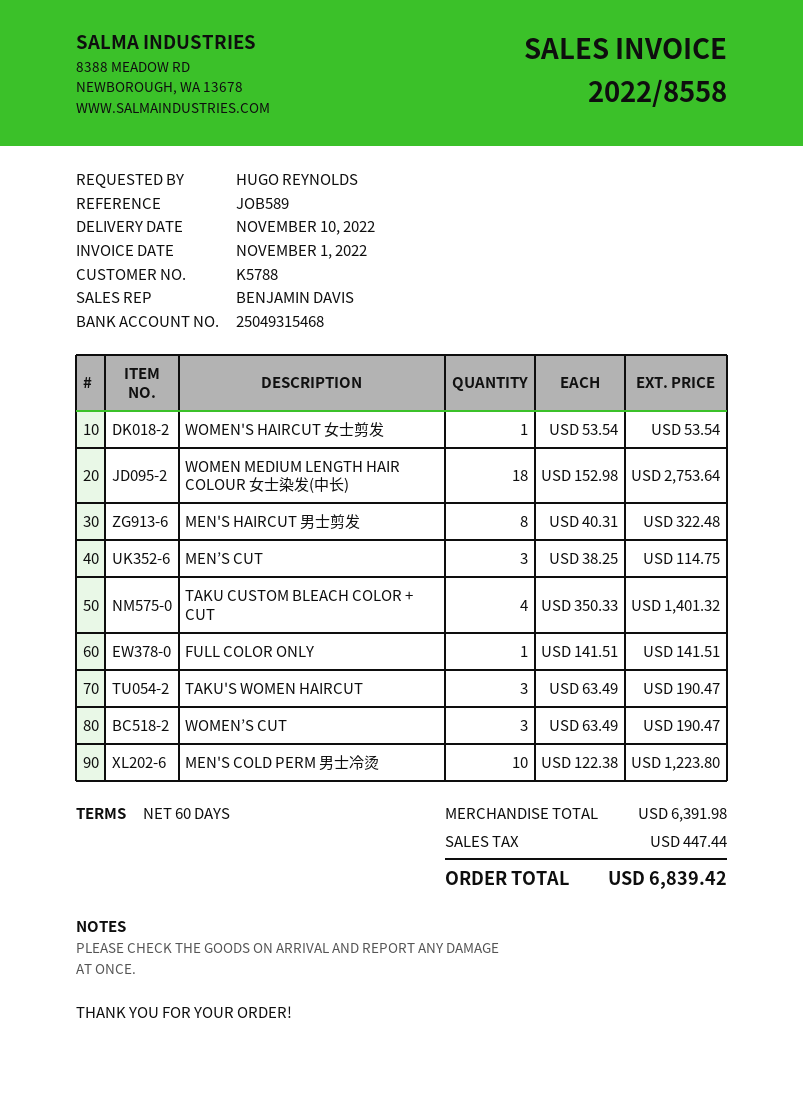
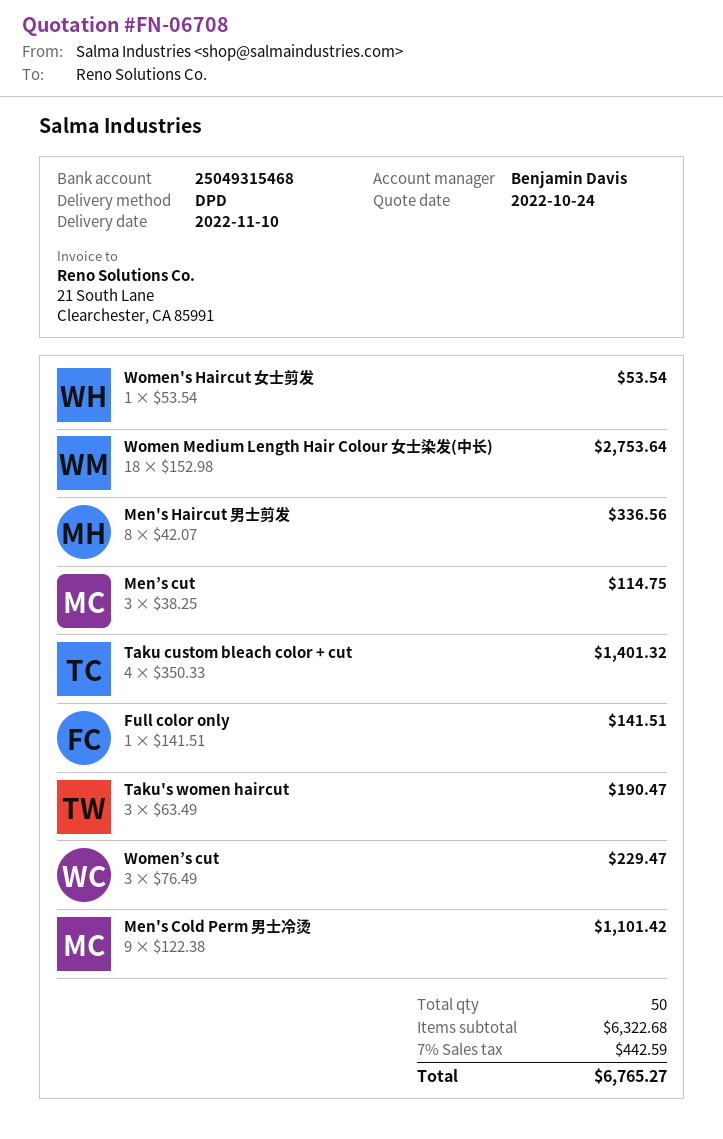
MEN'S HAIRCUT 男士剪发: 8 x 40.31 = 322.48 -> 8 x 42.07 = 336.56
WOMEN’S CUT: 3 x 63.49 = 190.47 -> 3 x 76.49 = 229.47
MEN'S COLD PERM 男士冷烫: 10 x 122.38 = 1223.80 -> 9 x 122.38 = 1101.42
subtotal: 6391.98 -> 6322.68
tax: 447.44 -> 442.59
total: 6839.42 -> 6765.27

